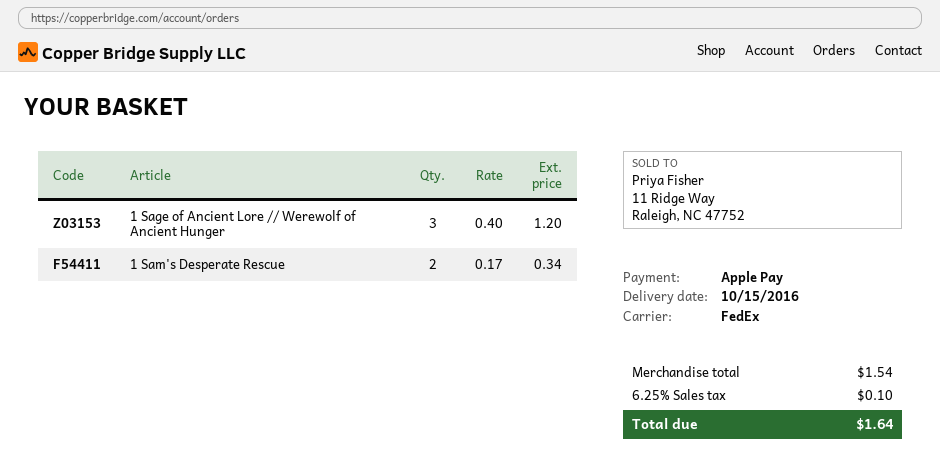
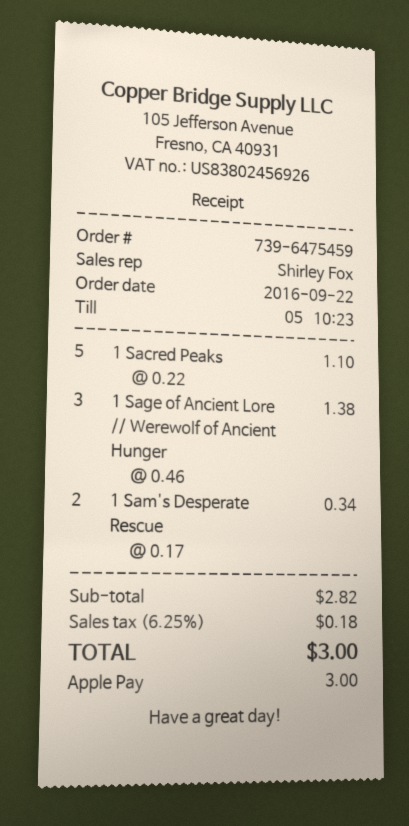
1 Sage of Ancient Lore // Werewolf of Ancient Hunger: 3 x 0.40 = 1.20 -> 3 x 0.46 = 1.38
1 Sacred Peaks: none -> 5 x 0.22 = 1.10
subtotal: 1.54 -> 2.82
tax: 6.25% = 0.10 -> 6.25% = 0.18
total: 1.64 -> 3.00

